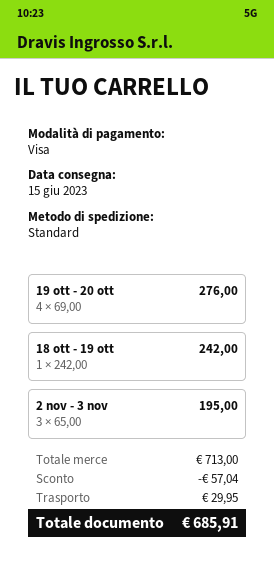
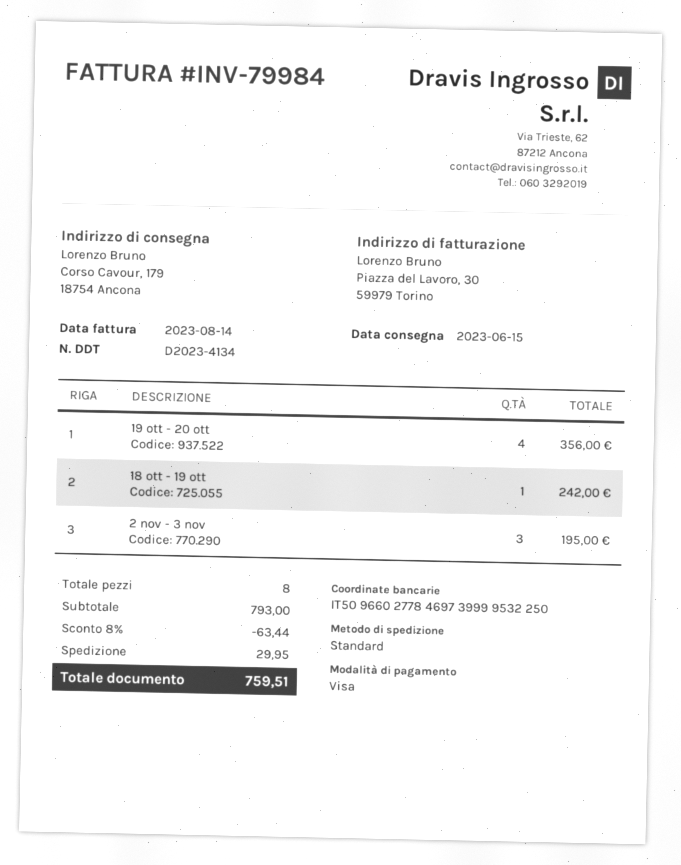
19 ott - 20 ott: 4 for 276.00 -> 4 for 356.00
subtotal: 713.00 -> 793.00
discount: 57.04 -> 63.44
total: 685.91 -> 759.51

